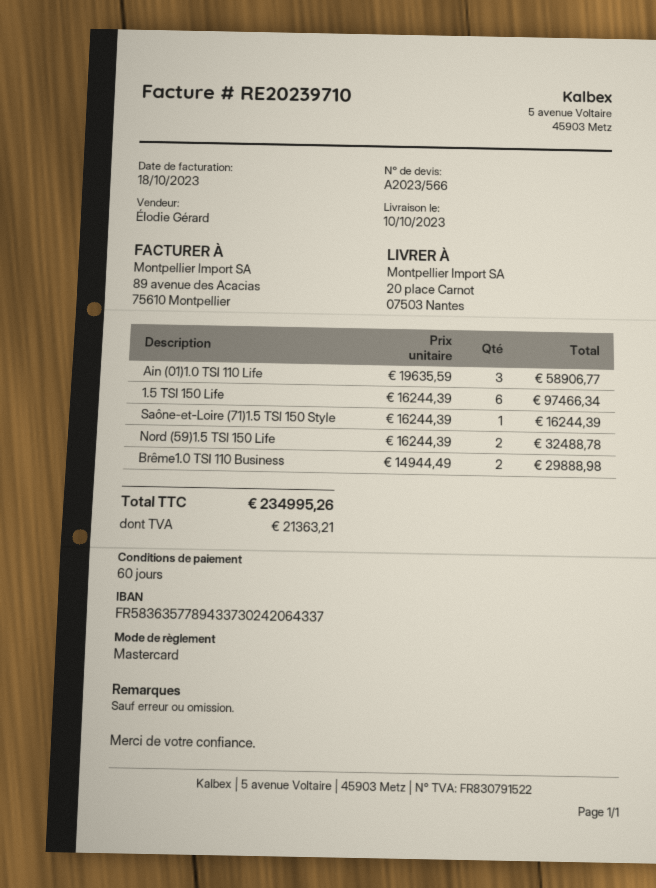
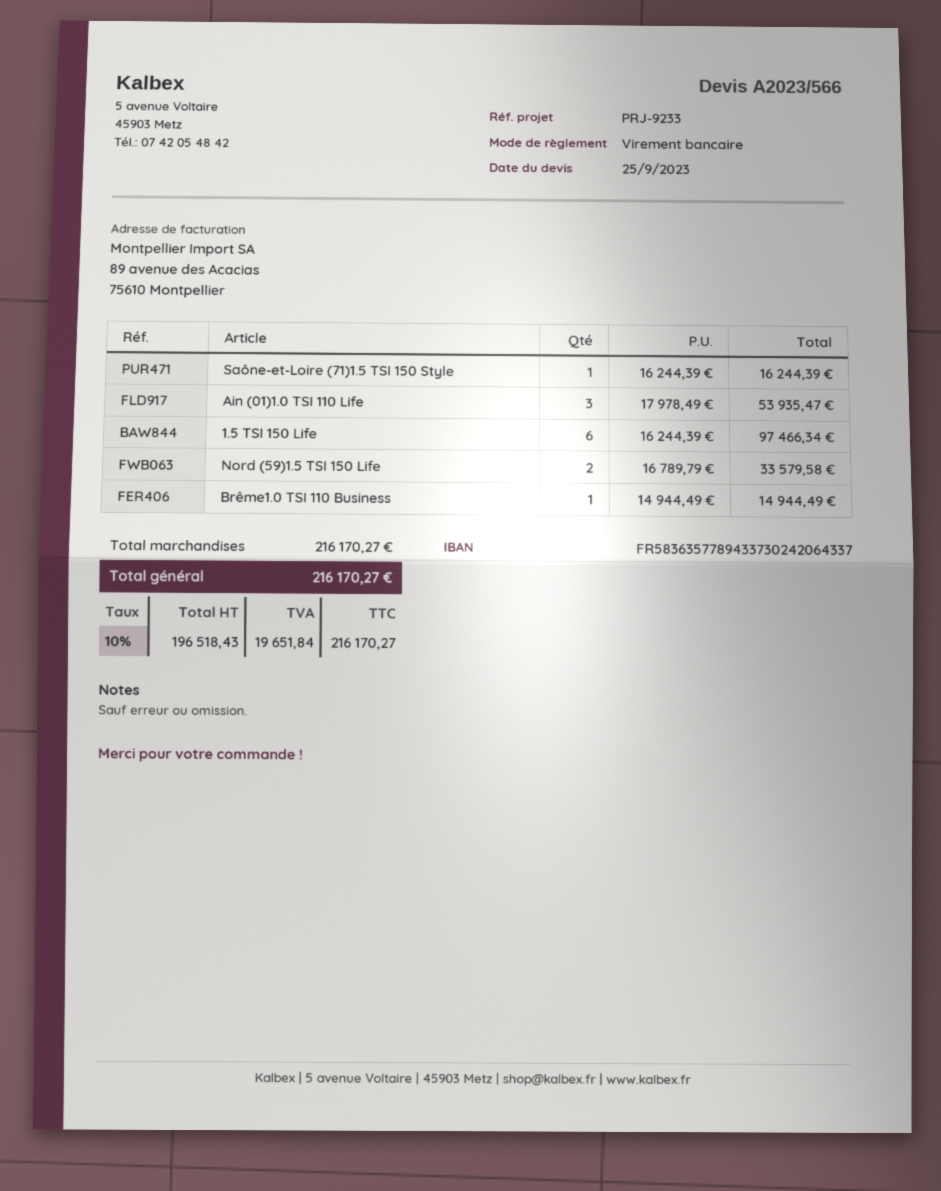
payment method: Mastercard -> bank transfer
Ain (01)1.0 TSI 110 Life: 3 x 19635.59 = 58906.77 -> 3 x 17978.49 = 53935.47
Nord (59)1.5 TSI 150 Life: 2 x 16244.39 = 32488.78 -> 2 x 16789.79 = 33579.58
Brême1.0 TSI 110 Business: 2 x 14944.49 = 29888.98 -> 1 x 14944.49 = 14944.49
tax: 21363.21 -> 19651.84
total: 234995.26 -> 216170.27

